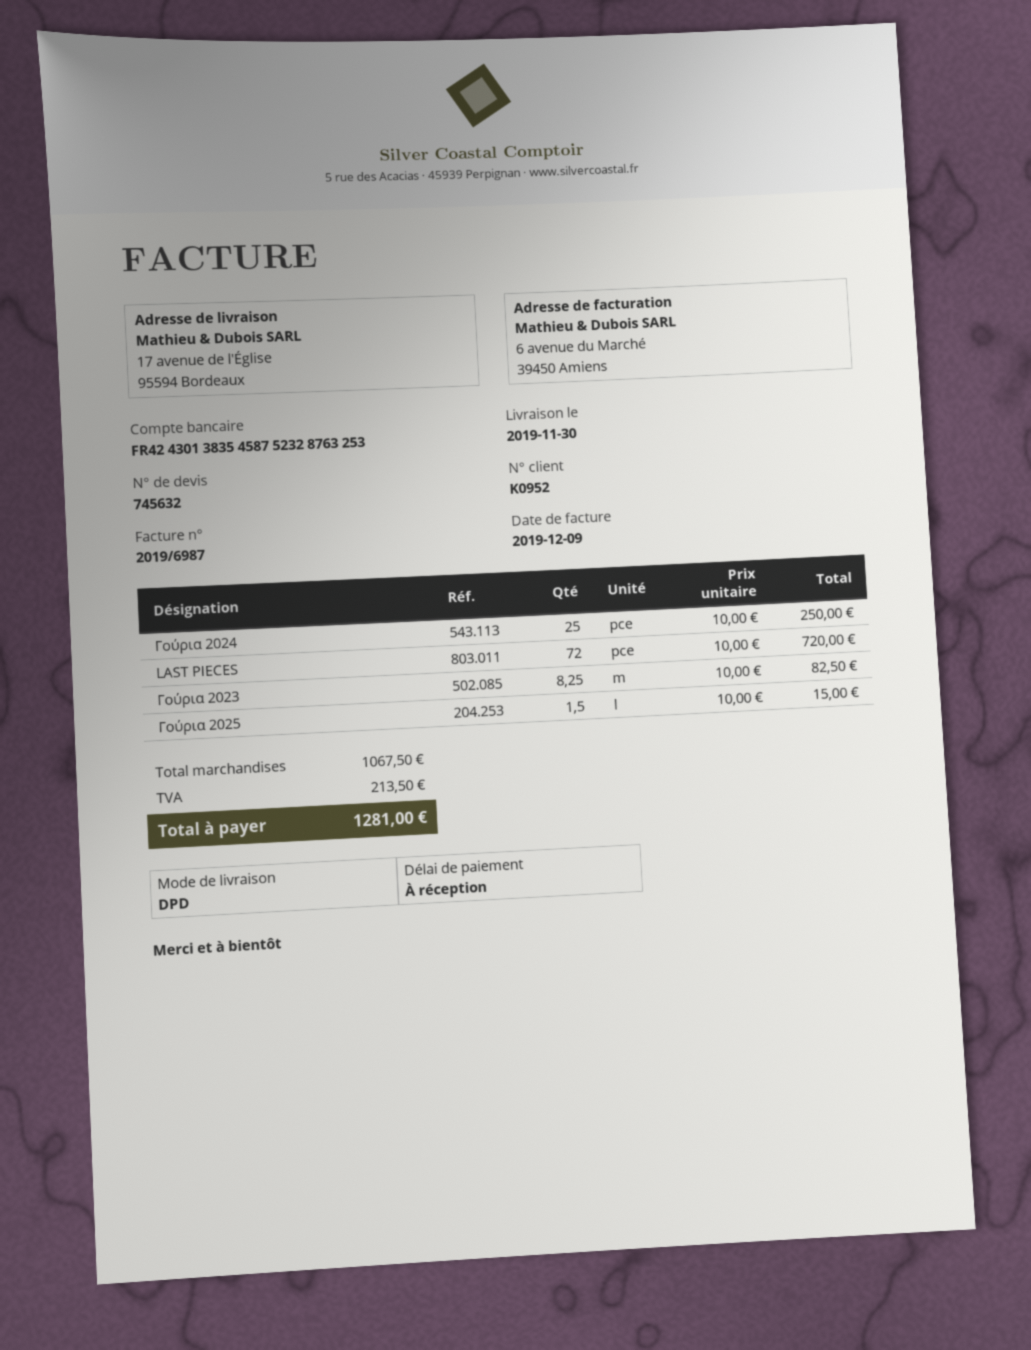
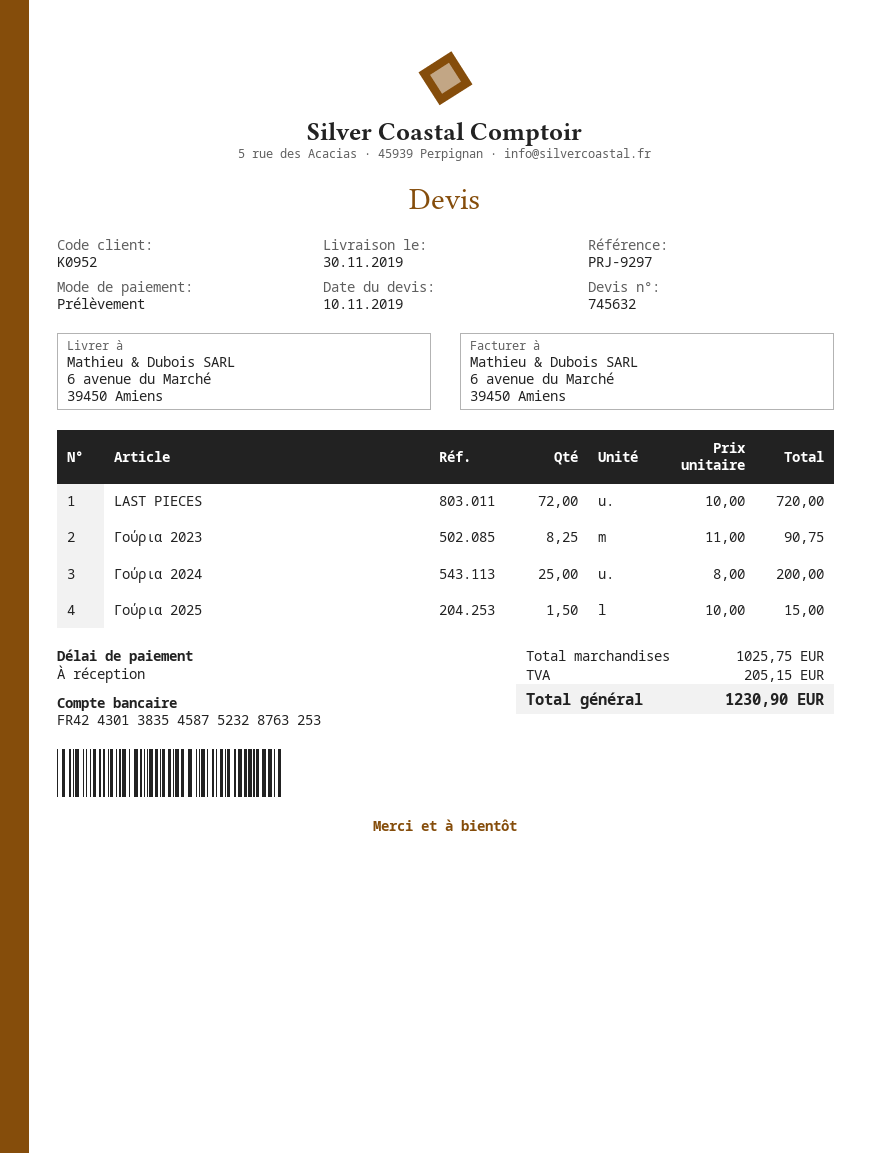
ship to: 17 avenue de l'Église, 95594 Bordeaux -> 6 avenue du Marché, 39450 Amiens
Γούρια 2024: 25 x 10.00 = 250.00 -> 25 x 8.00 = 200.00
Γούρια 2023: 8.25 x 10.00 = 82.50 -> 8.25 x 11.00 = 90.75
subtotal: 1067.50 -> 1025.75
tax: 213.50 -> 205.15
total: 1281.00 -> 1230.90

